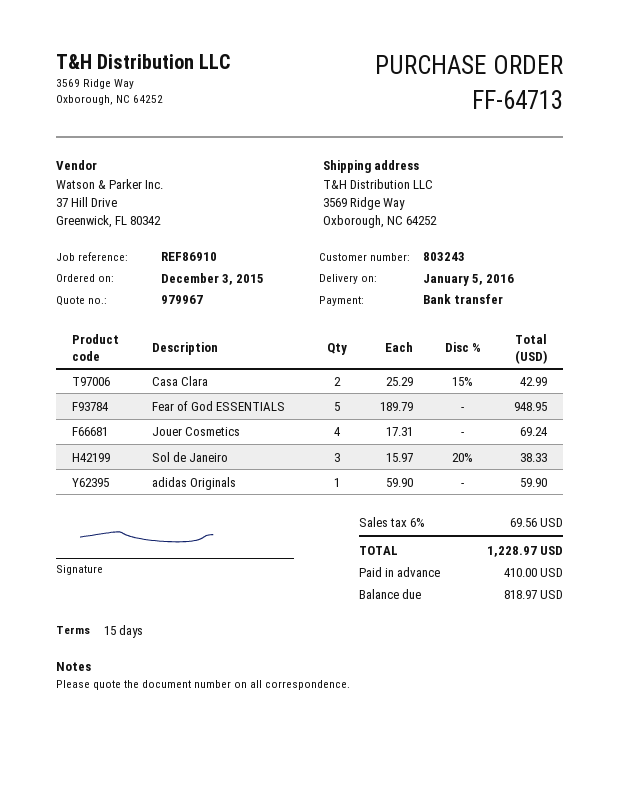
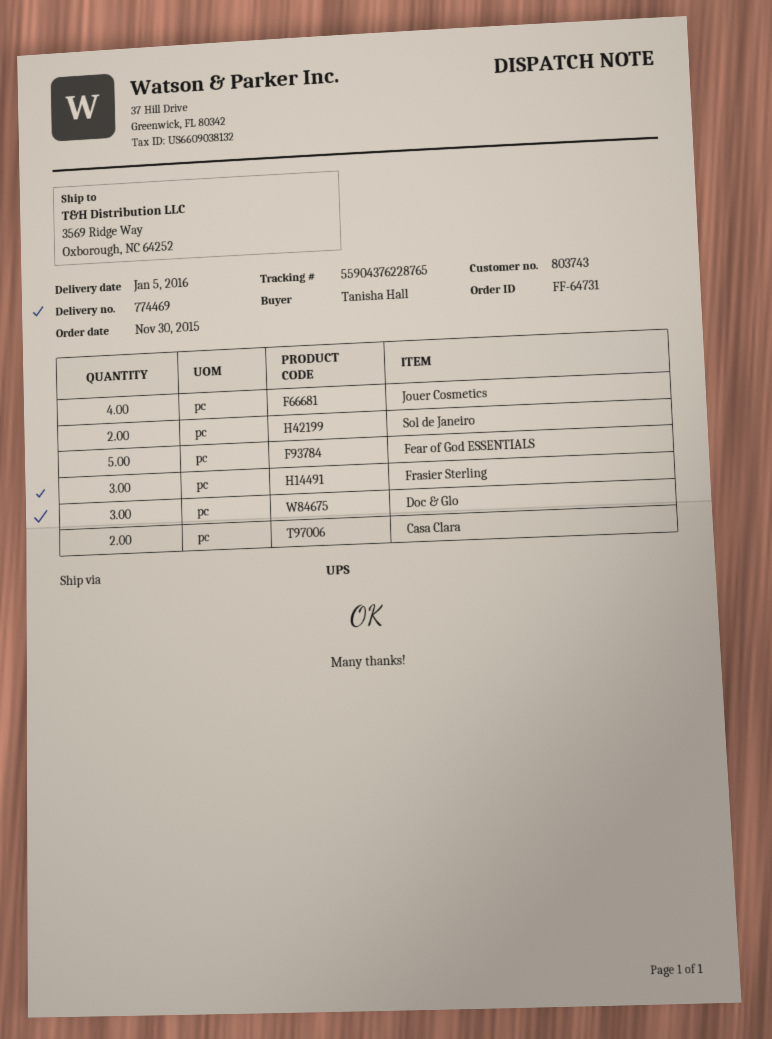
order number: FF-64713 -> FF-64731
order date: 2015-12-03 -> 2015-11-30
customer number: 803243 -> 803743
Sol de Janeiro: 3 -> 2
adidas Originals: 1 -> none
Frasier Sterling: none -> 3
Doc & Glo: none -> 3

